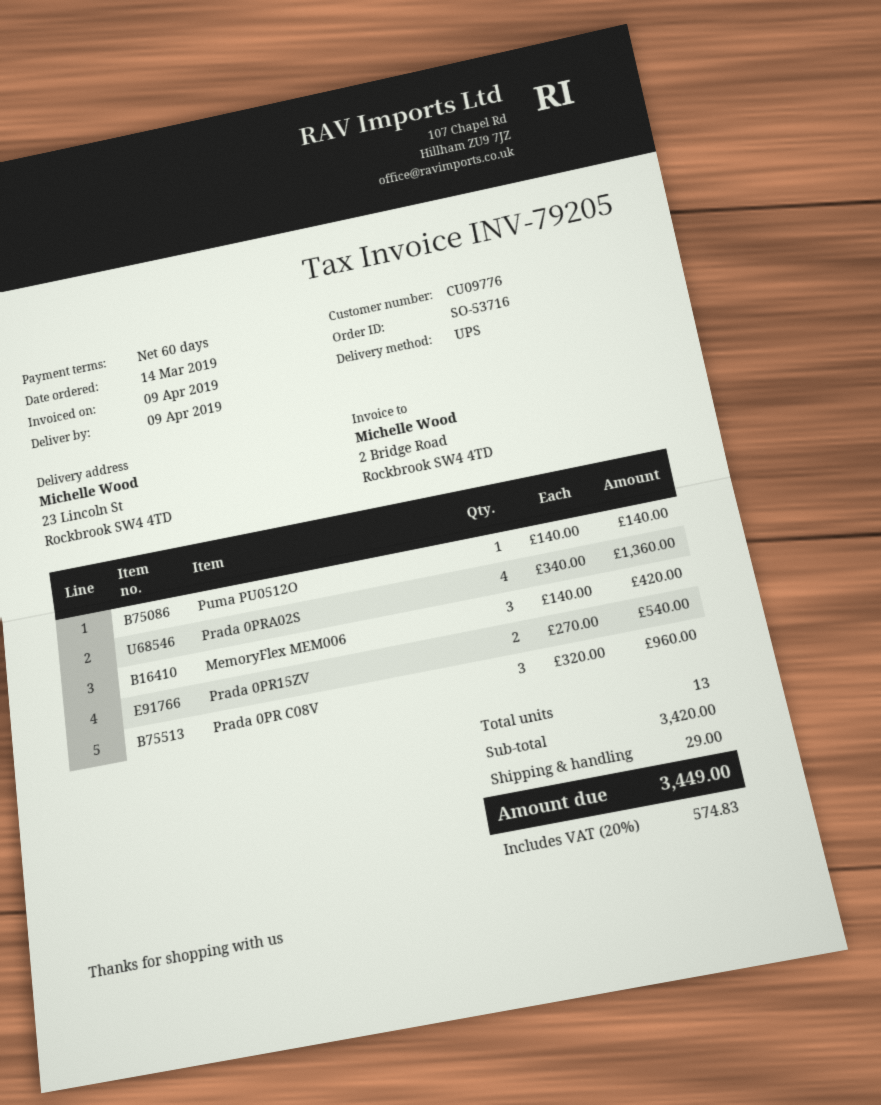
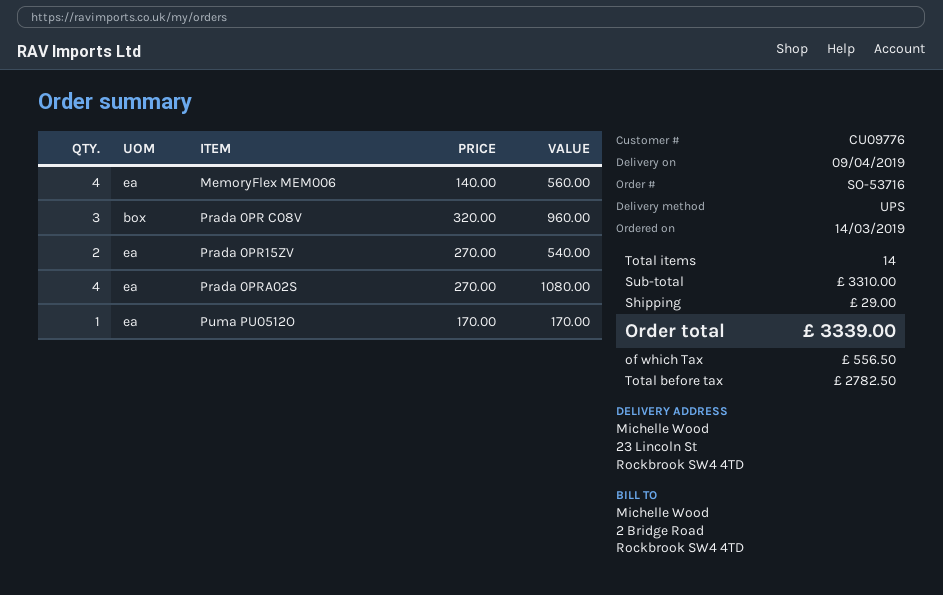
Puma PU0512O: 1 x 140.00 = 140.00 -> 1 x 170.00 = 170.00
Prada 0PRA02S: 4 x 340.00 = 1360.00 -> 4 x 270.00 = 1080.00
MemoryFlex MEM006: 3 x 140.00 = 420.00 -> 4 x 140.00 = 560.00
total quantity: 13 -> 14
subtotal: 3420.00 -> 3310.00
tax: 574.83 -> 556.50
total: 3449.00 -> 3339.00

